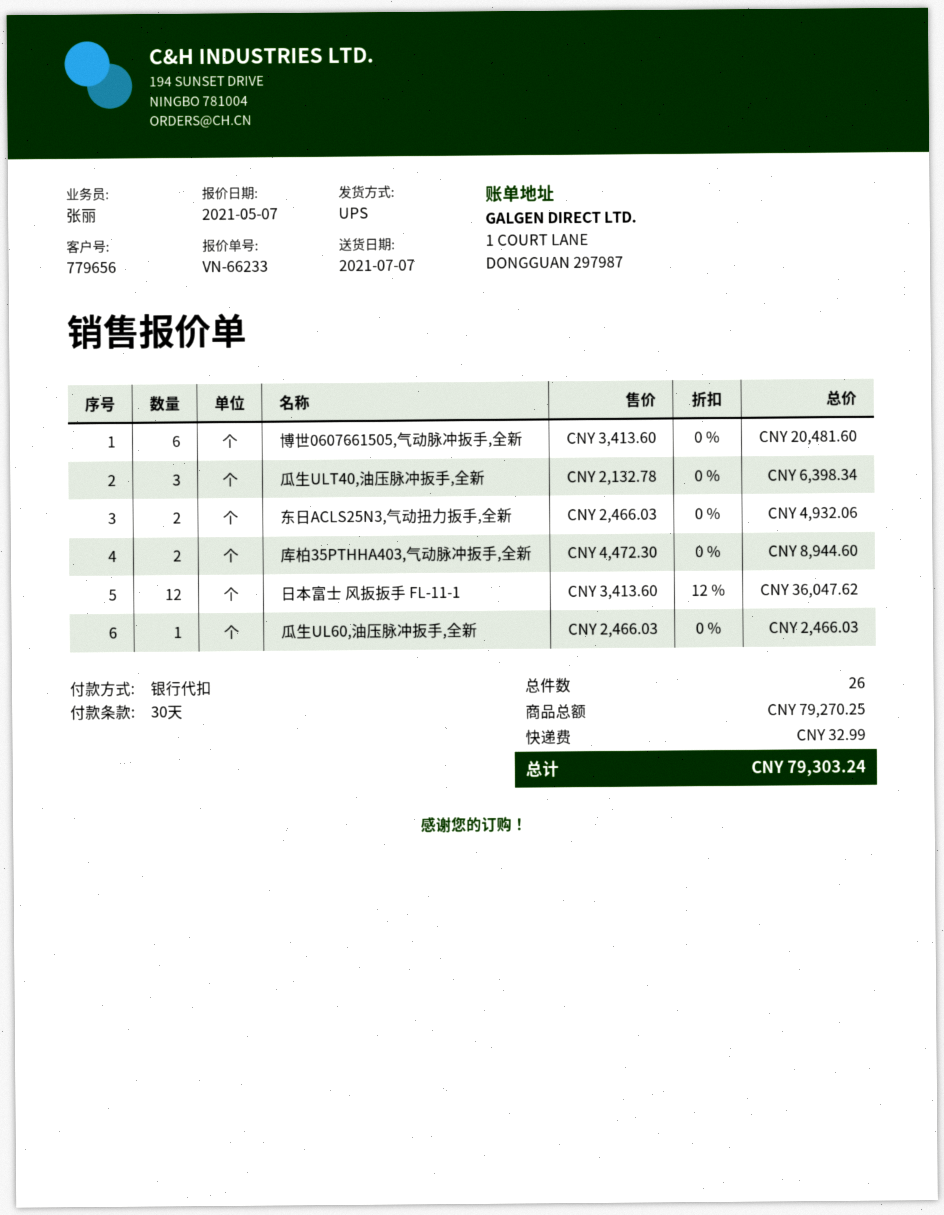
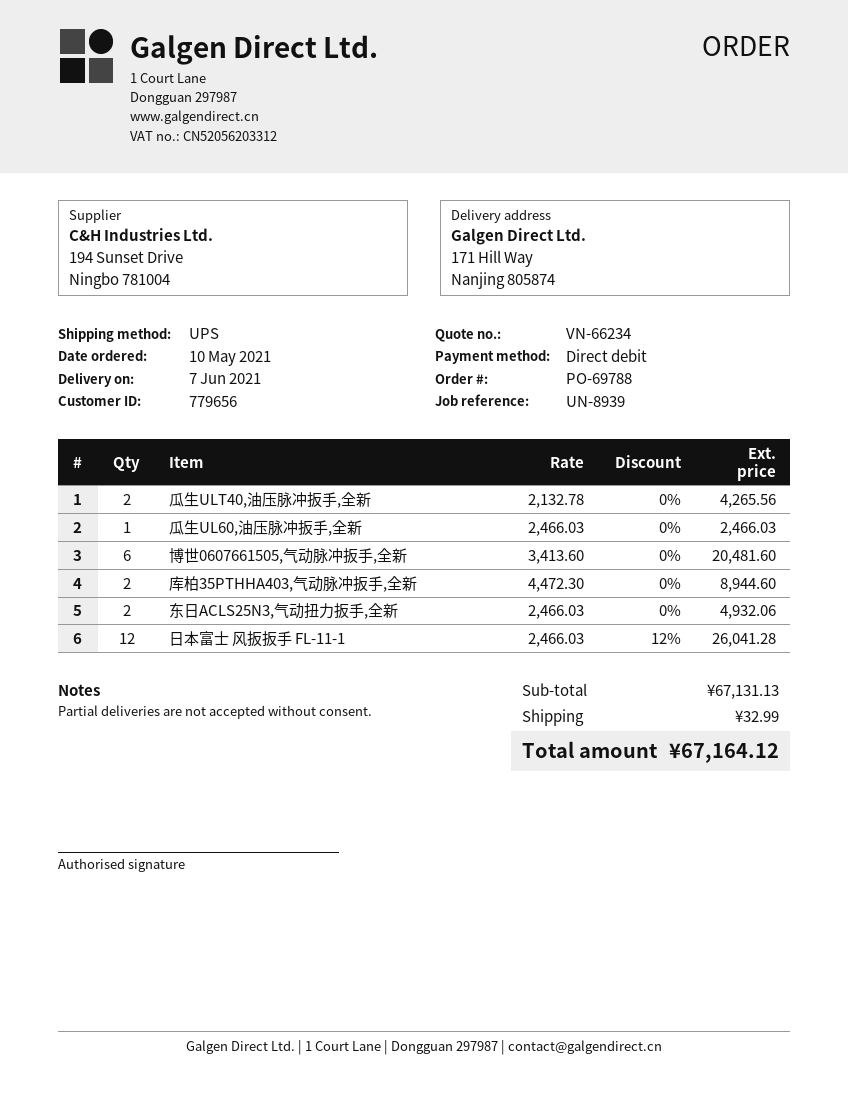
quote number: VN-66233 -> VN-66234
delivery date: 2021-07-07 -> 2021-06-07
瓜生ULT40,油压脉冲扳手,全新: 3 x 2132.78 = 6398.34 -> 2 x 2132.78 = 4265.56
日本富士 风扳扳手 FL-11-1: 12 x 3413.60 - 12% = 36047.62 -> 12 x 2466.03 - 12% = 26041.28
subtotal: 79270.25 -> 67131.13
total: 79303.24 -> 67164.12

